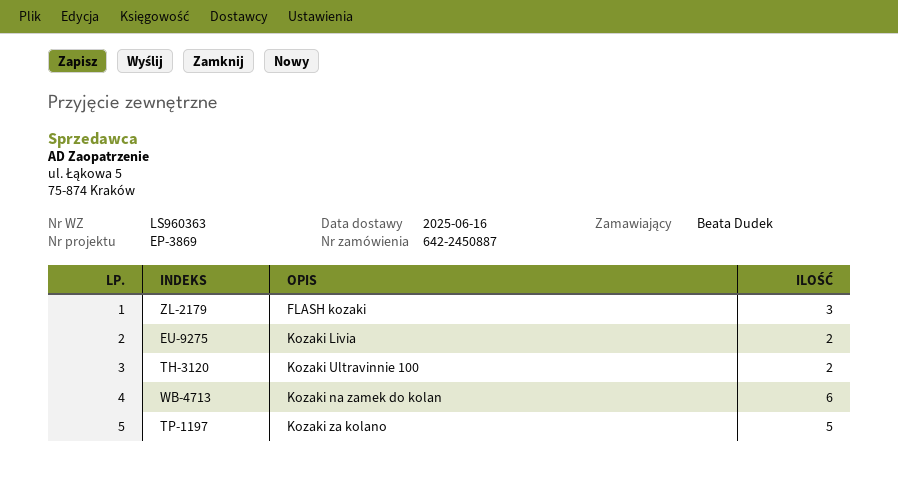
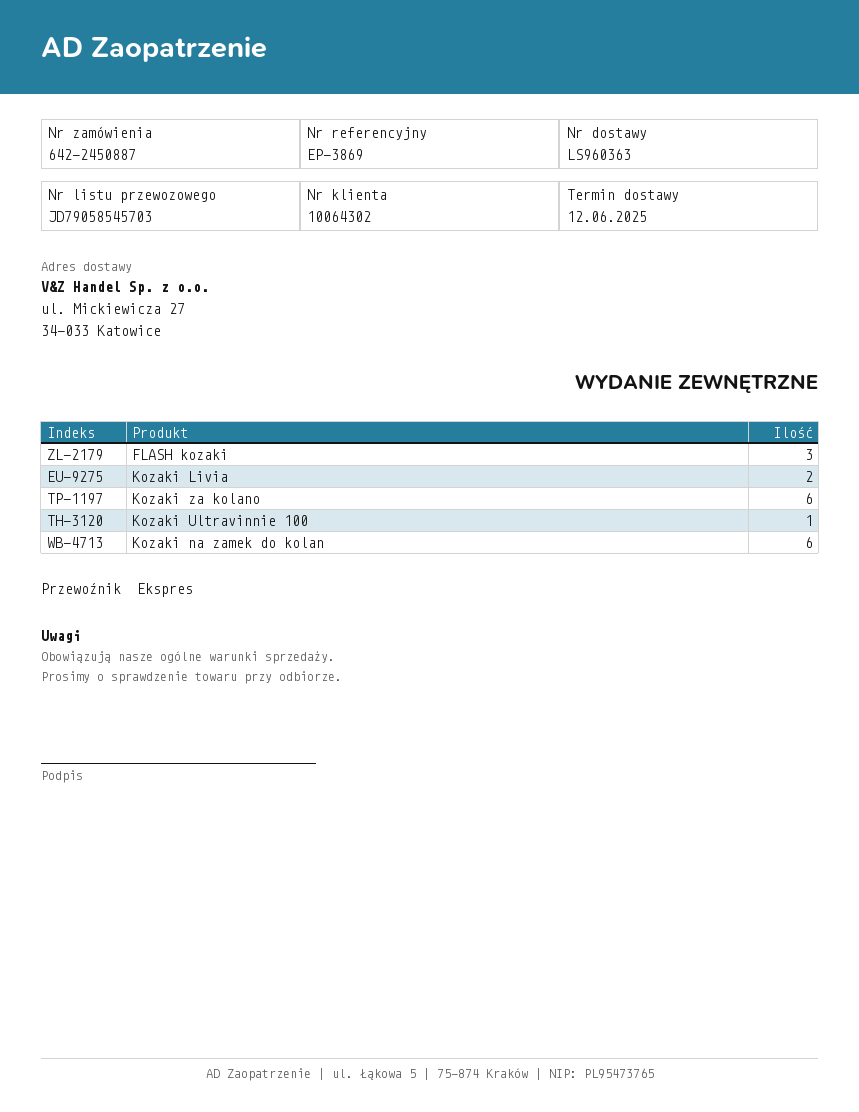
delivery date: 2025-06-16 -> 2025-06-12
Kozaki Ultravinnie 100: 2 -> 1
Kozaki za kolano: 5 -> 6

